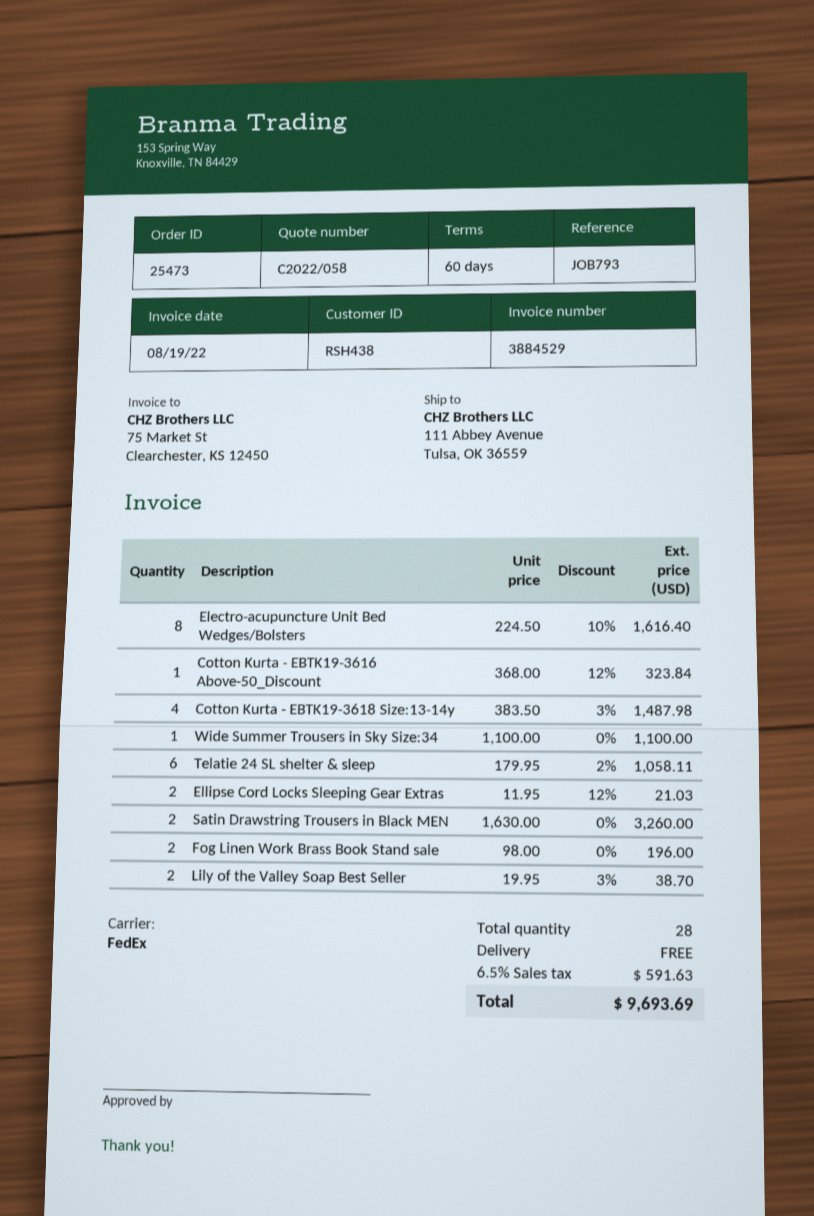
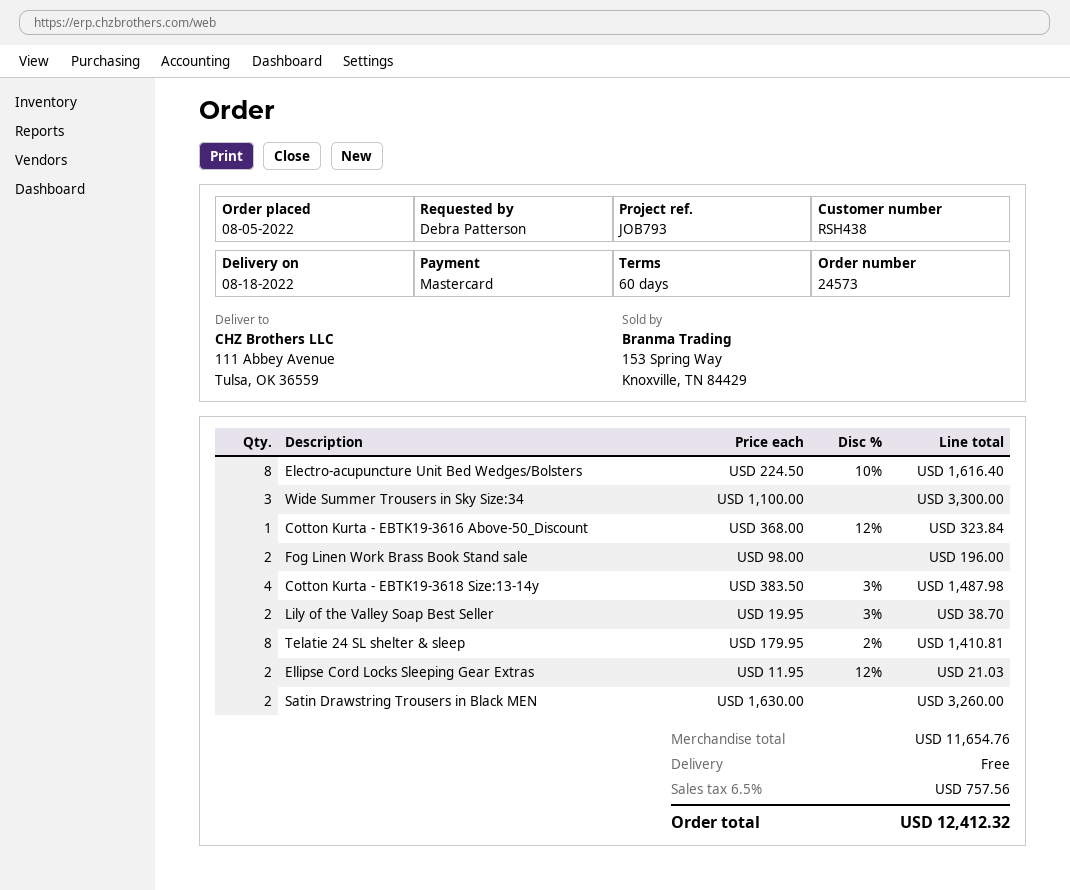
order number: 25473 -> 24573
Wide Summer Trousers in Sky Size:34: 1 x 1100.00 = 1100.00 -> 3 x 1100.00 = 3300.00
Telatie 24 SL shelter & sleep: 6 x 179.95 - 2% = 1058.11 -> 8 x 179.95 - 2% = 1410.81
tax: 6.5% = 591.63 -> 6.5% = 757.56
total: 9693.69 -> 12412.32

